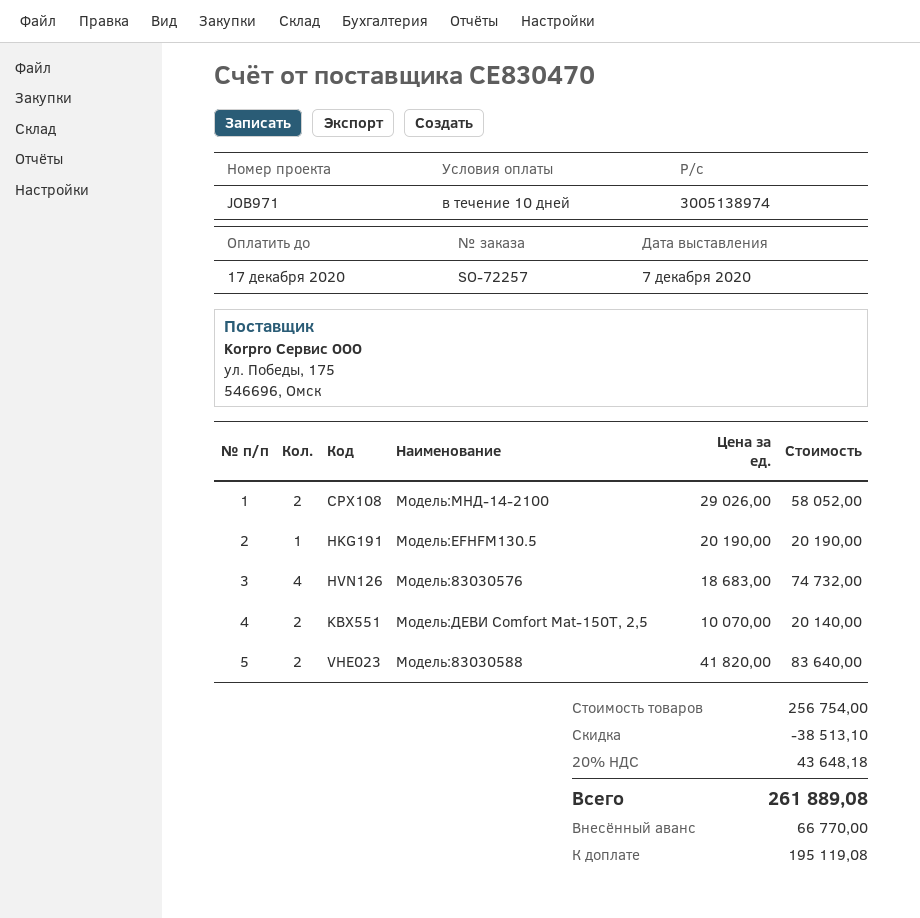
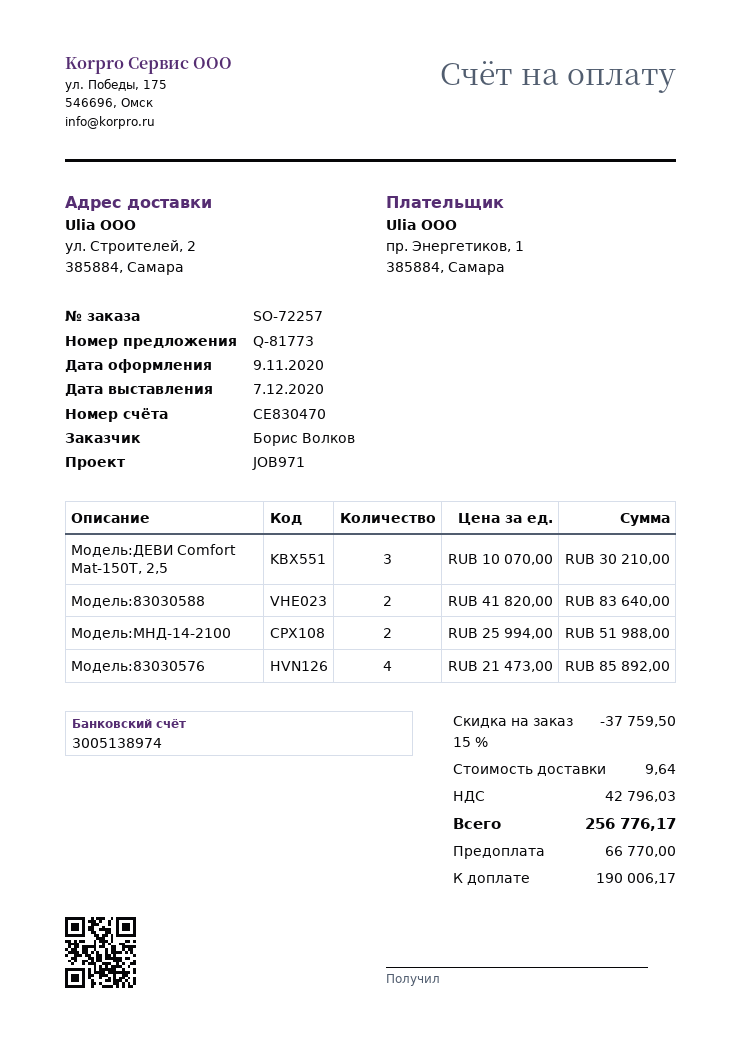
Модель:МНД-14-2100: 2 x 29026.00 = 58052.00 -> 2 x 25994.00 = 51988.00
Модель:EFHFM130.5: 1 x 20190.00 = 20190.00 -> none
Модель:83030576: 4 x 18683.00 = 74732.00 -> 4 x 21473.00 = 85892.00
Модель:ДЕВИ Comfort Mat-150T, 2,5: 2 x 10070.00 = 20140.00 -> 3 x 10070.00 = 30210.00
discount: 38513.10 -> 37759.50
shipping: none -> 9.64
tax: 43648.18 -> 42796.03
total: 261889.08 -> 256776.17
balance: 195119.08 -> 190006.17

